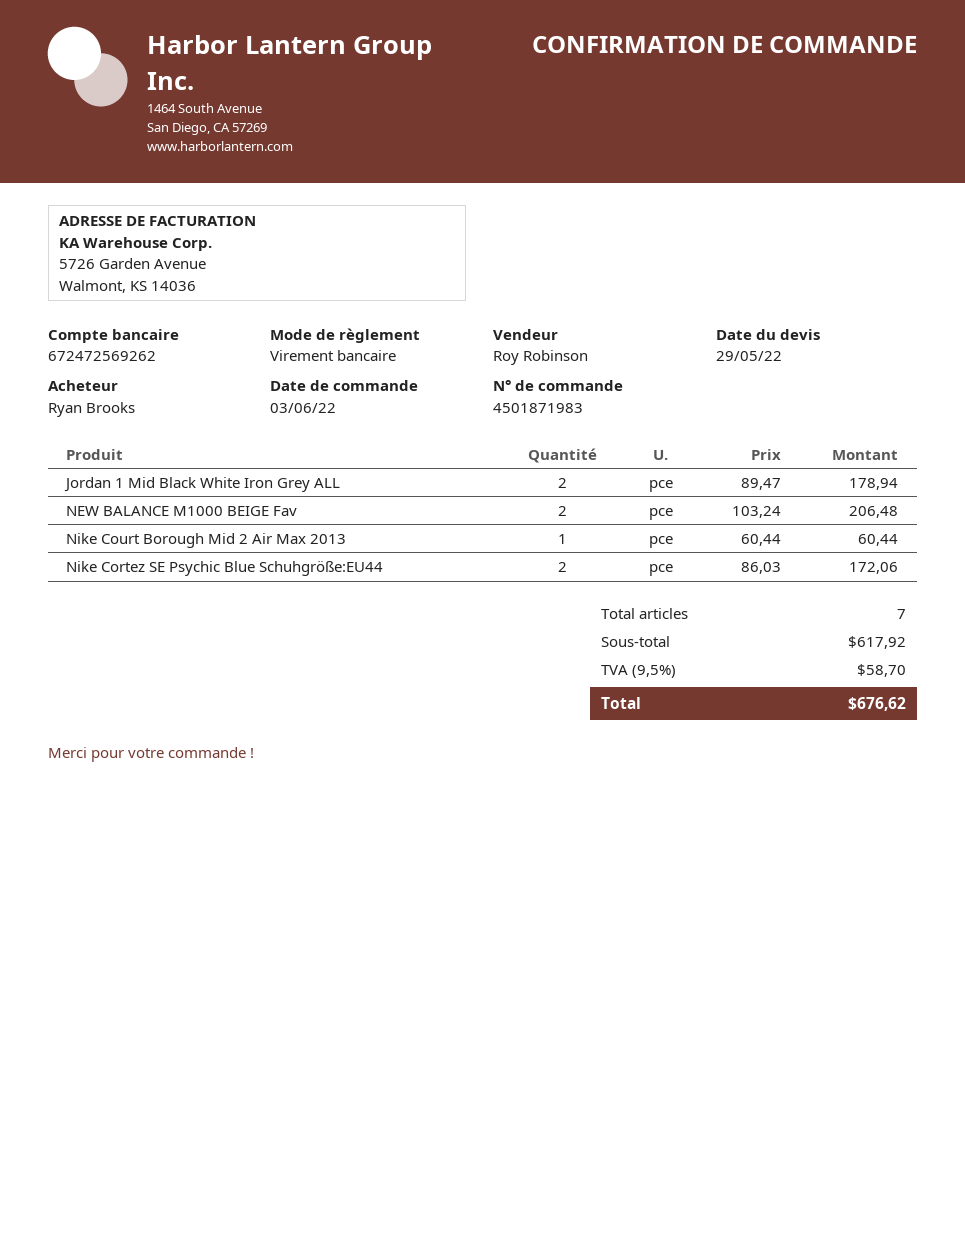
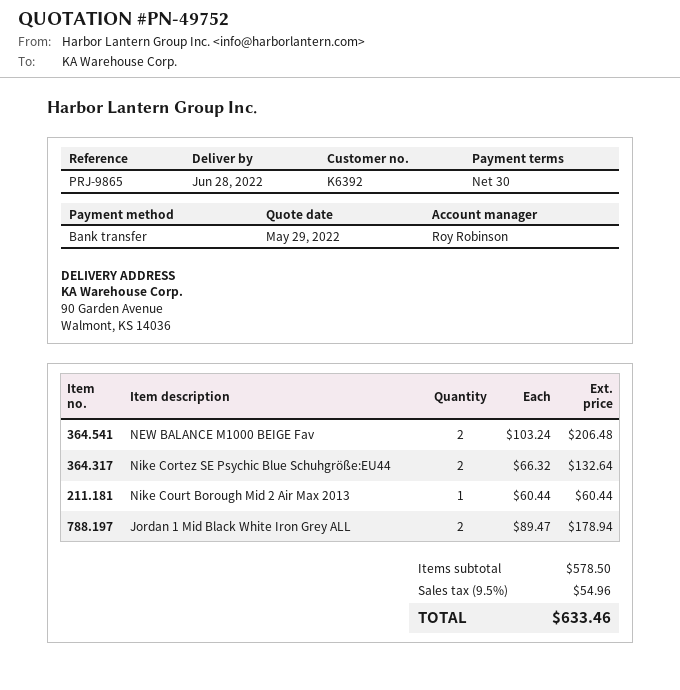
Nike Cortez SE Psychic Blue Schuhgröße:EU44: 2 x 86.03 = 172.06 -> 2 x 66.32 = 132.64
subtotal: 617.92 -> 578.50
tax: 9.5% = 58.70 -> 9.5% = 54.96
total: 676.62 -> 633.46

